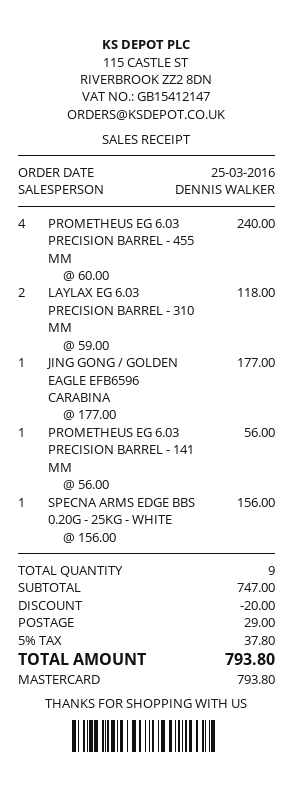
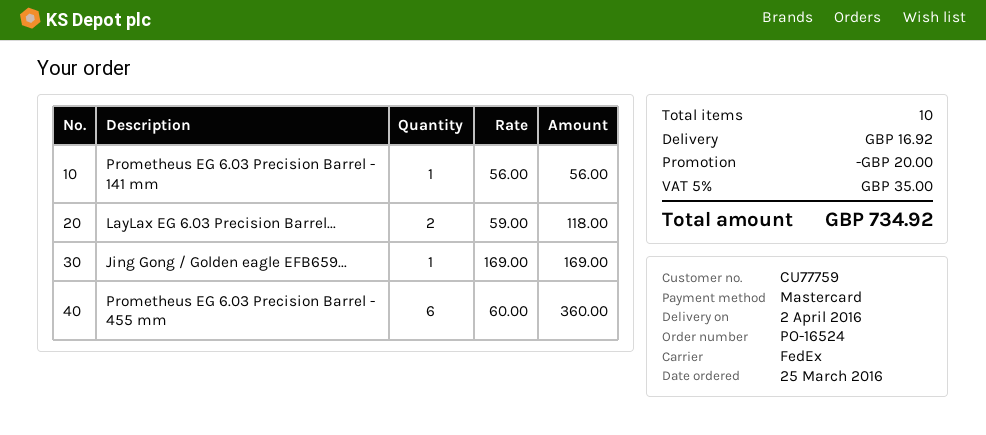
PROMETHEUS EG 6.03 PRECISION BARREL - 455 MM: 4 x 60.00 = 240.00 -> 6 x 60.00 = 360.00
JING GONG / GOLDEN EAGLE EFB6596 CARABINA: 1 x 177.00 = 177.00 -> 1 x 169.00 = 169.00
SPECNA ARMS EDGE BBS 0.20G - 25KG - WHITE: 1 x 156.00 = 156.00 -> none
total quantity: 9 -> 10
shipping: 29.00 -> 16.92
tax: 5% = 37.80 -> 5% = 35.00
total: 793.80 -> 734.92

